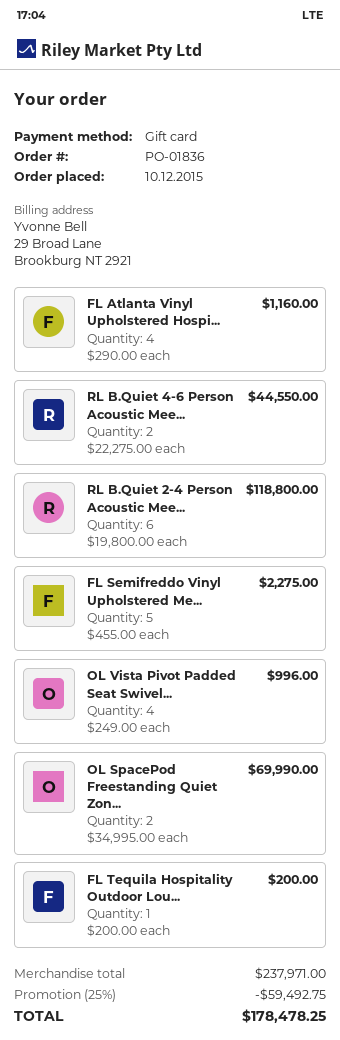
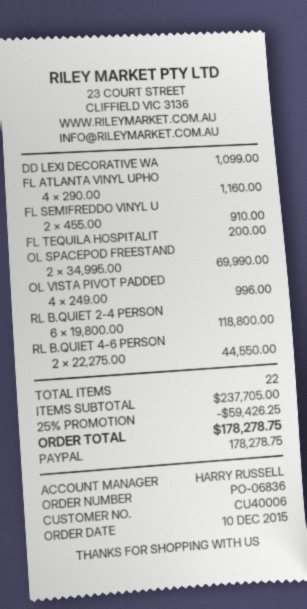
order number: PO-01836 -> PO-06836
payment method: gift card -> PayPal
FL Semifreddo Vinyl Upholstered Me...: 5 x 455.00 = 2275.00 -> 2 x 455.00 = 910.00
DD LEXI DECORATIVE WA: none -> 1 x 1099.00 = 1099.00
subtotal: 237971.00 -> 237705.00
discount: 25% = 59492.75 -> 25% = 59426.25
total: 178478.25 -> 178278.75

